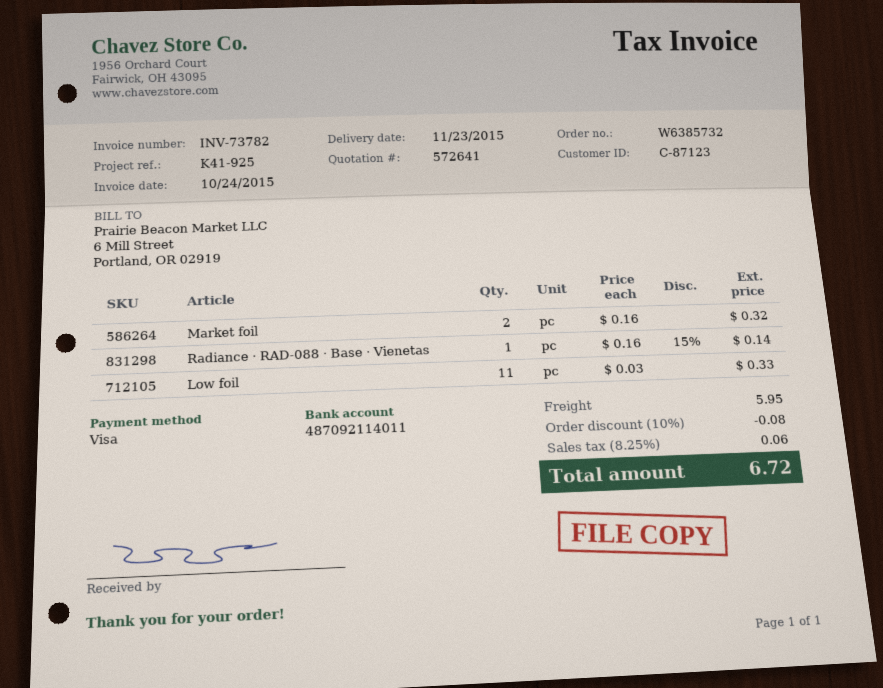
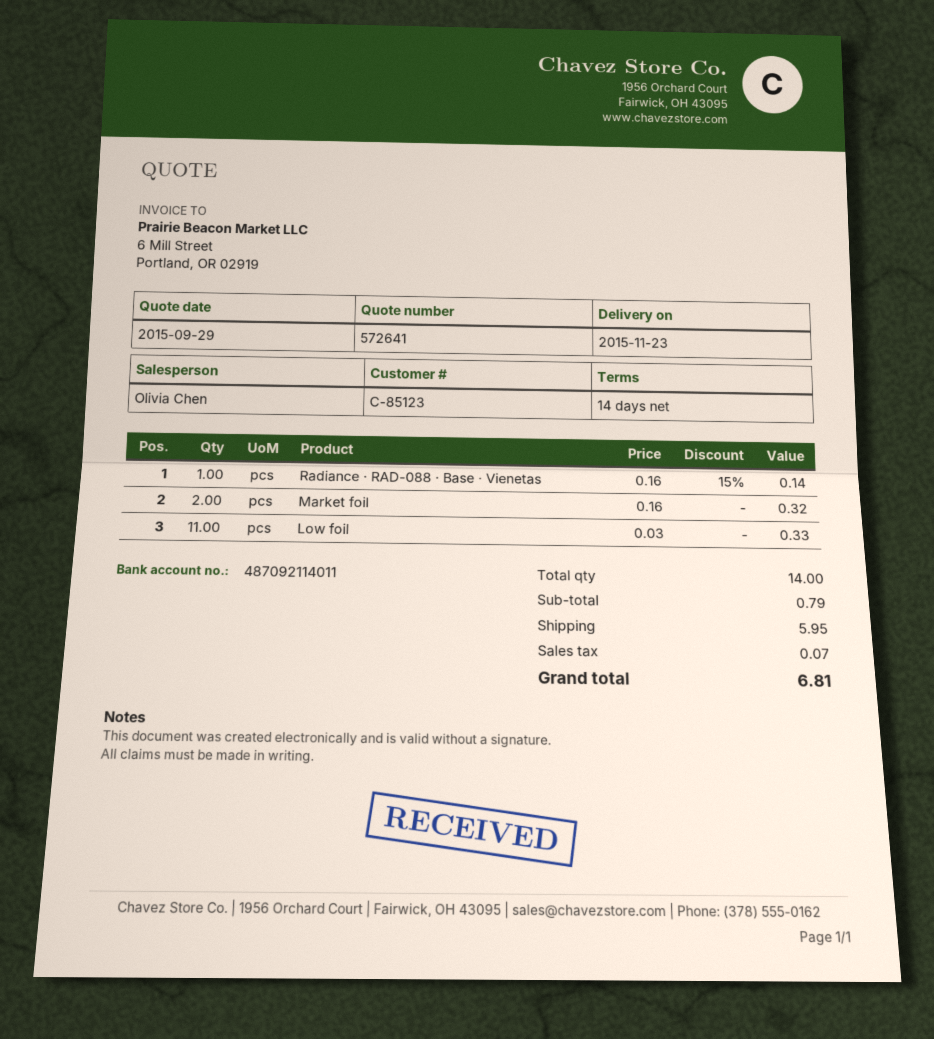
customer number: C-87123 -> C-85123
discount: 10% = 0.08 -> none
tax: 0.06 -> 0.07
total: 6.72 -> 6.81

